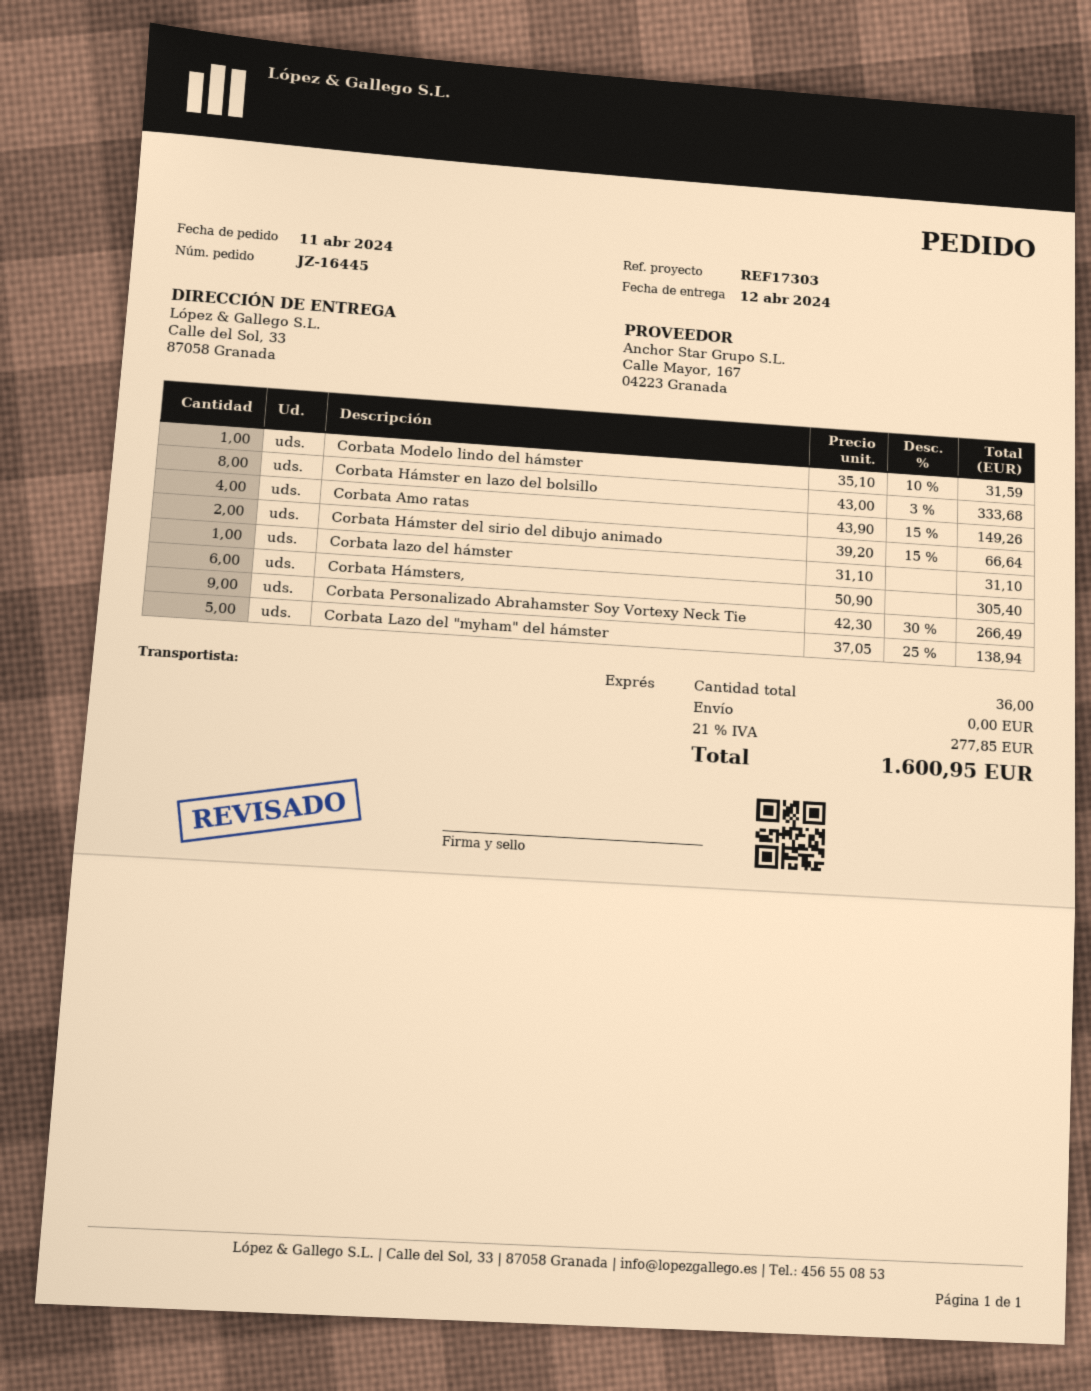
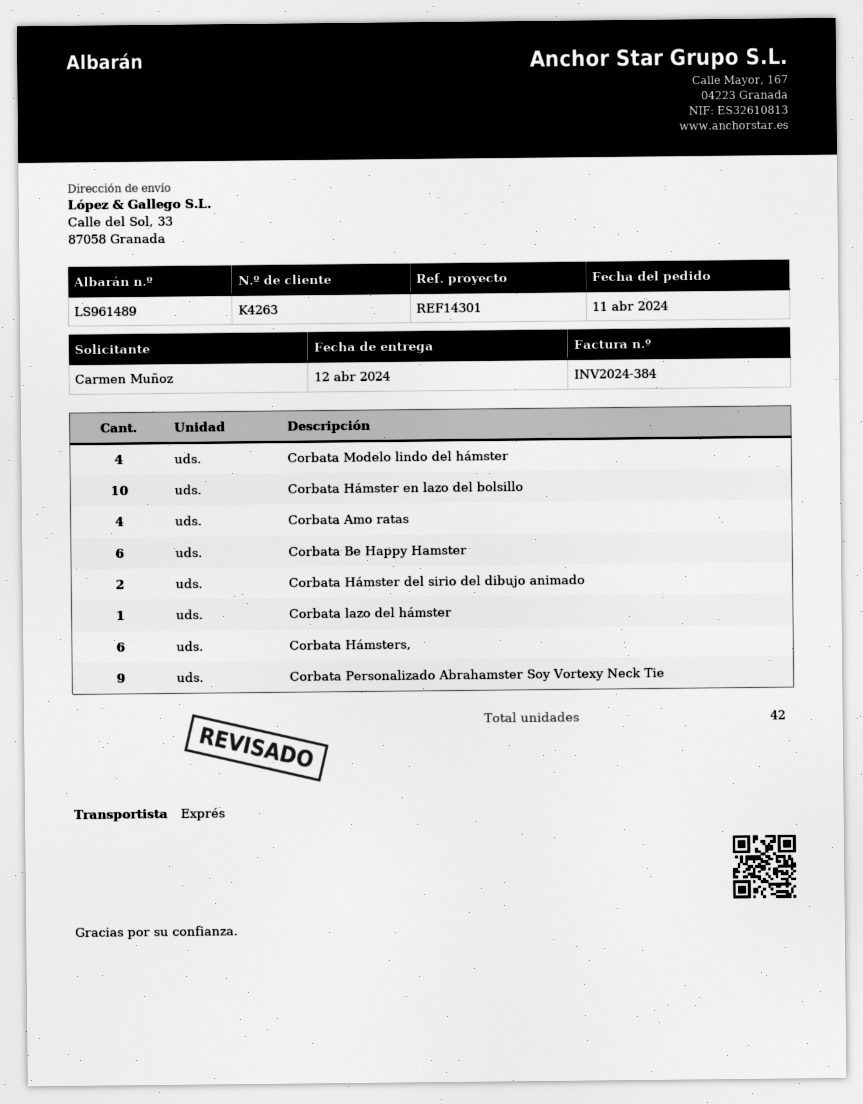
reference: REF17303 -> REF14301
Corbata Modelo lindo del hámster: 1 -> 4
Corbata Hámster en lazo del bolsillo: 8 -> 10
Corbata Lazo del "myham" del hámster: 5 -> none
Corbata Be Happy Hamster: none -> 6
total quantity: 36 -> 42

